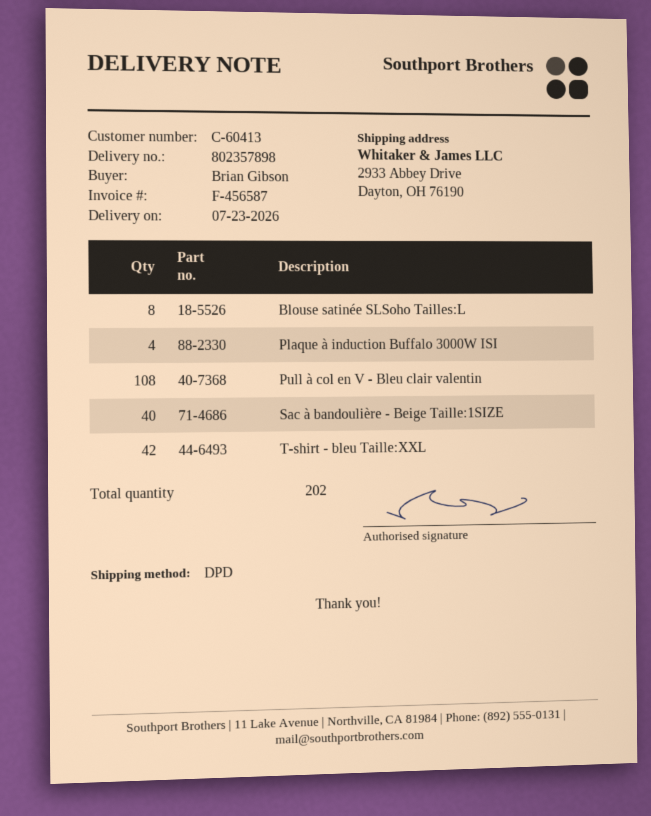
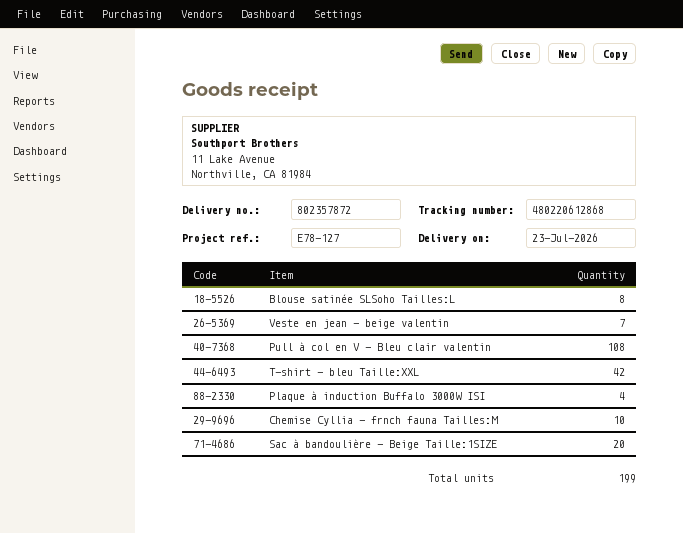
delivery note number: 802357898 -> 802357872
Sac à bandoulière - Beige Taille:1SIZE: 40 -> 20
Veste en jean - beige valentin: none -> 7
Chemise Cyllia - frnch fauna Tailles:M: none -> 10
total quantity: 202 -> 199

